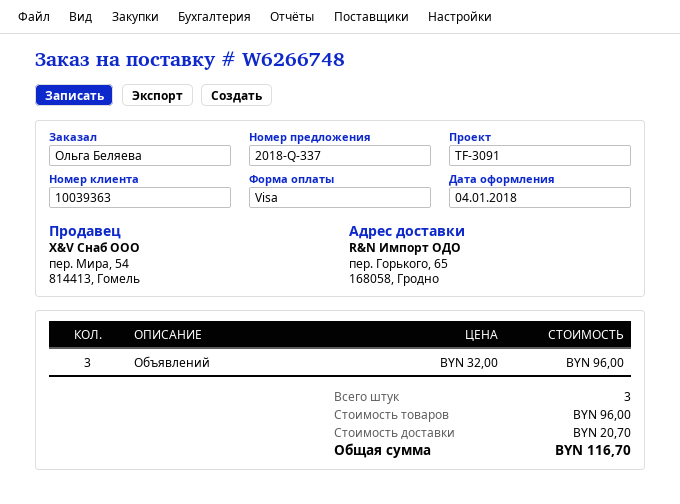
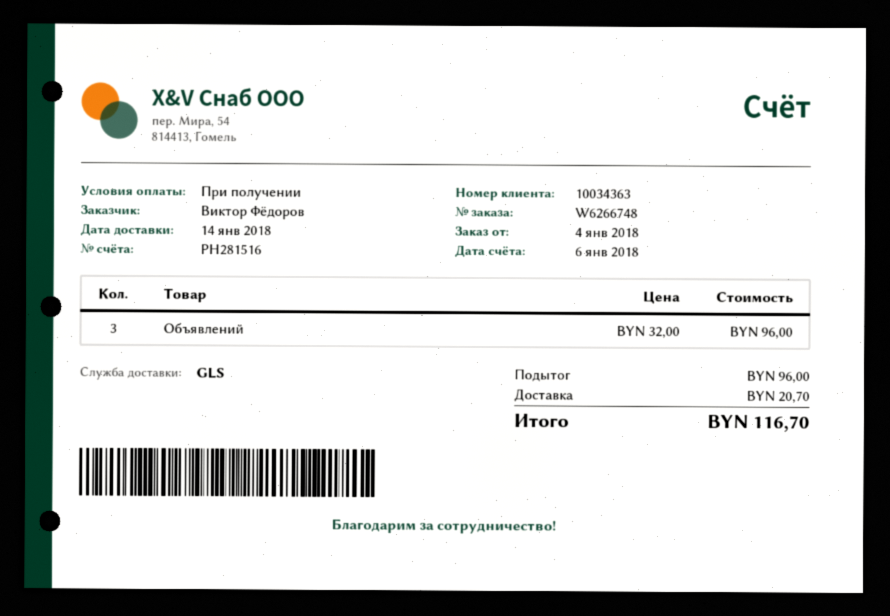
customer number: 10039363 -> 10034363
ordered by: Ольга Беляева -> Виктор Фёдоров

